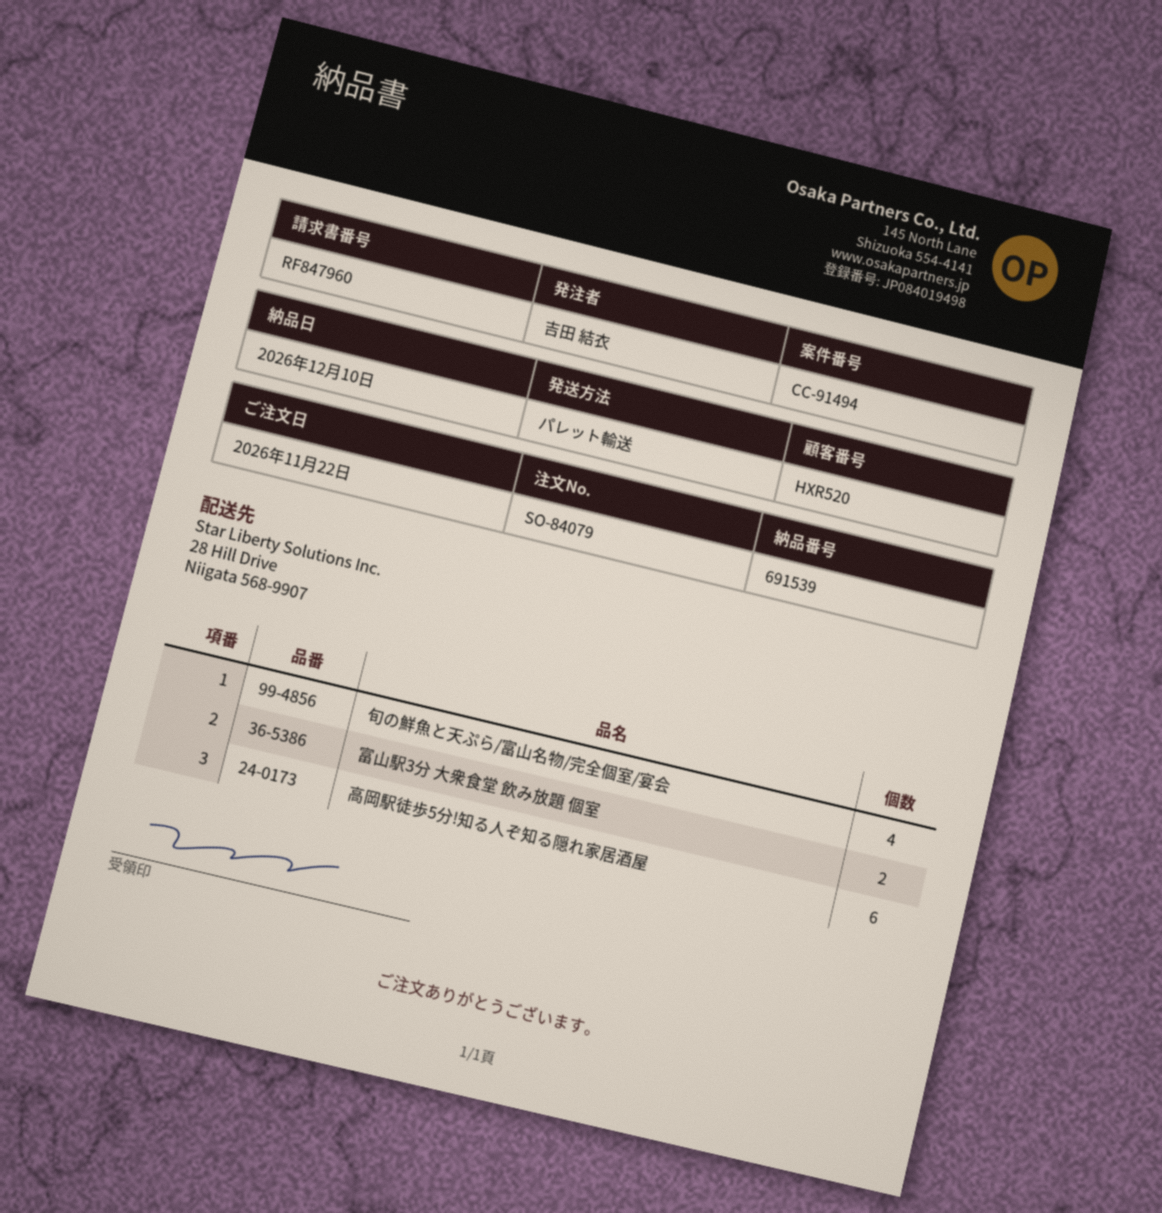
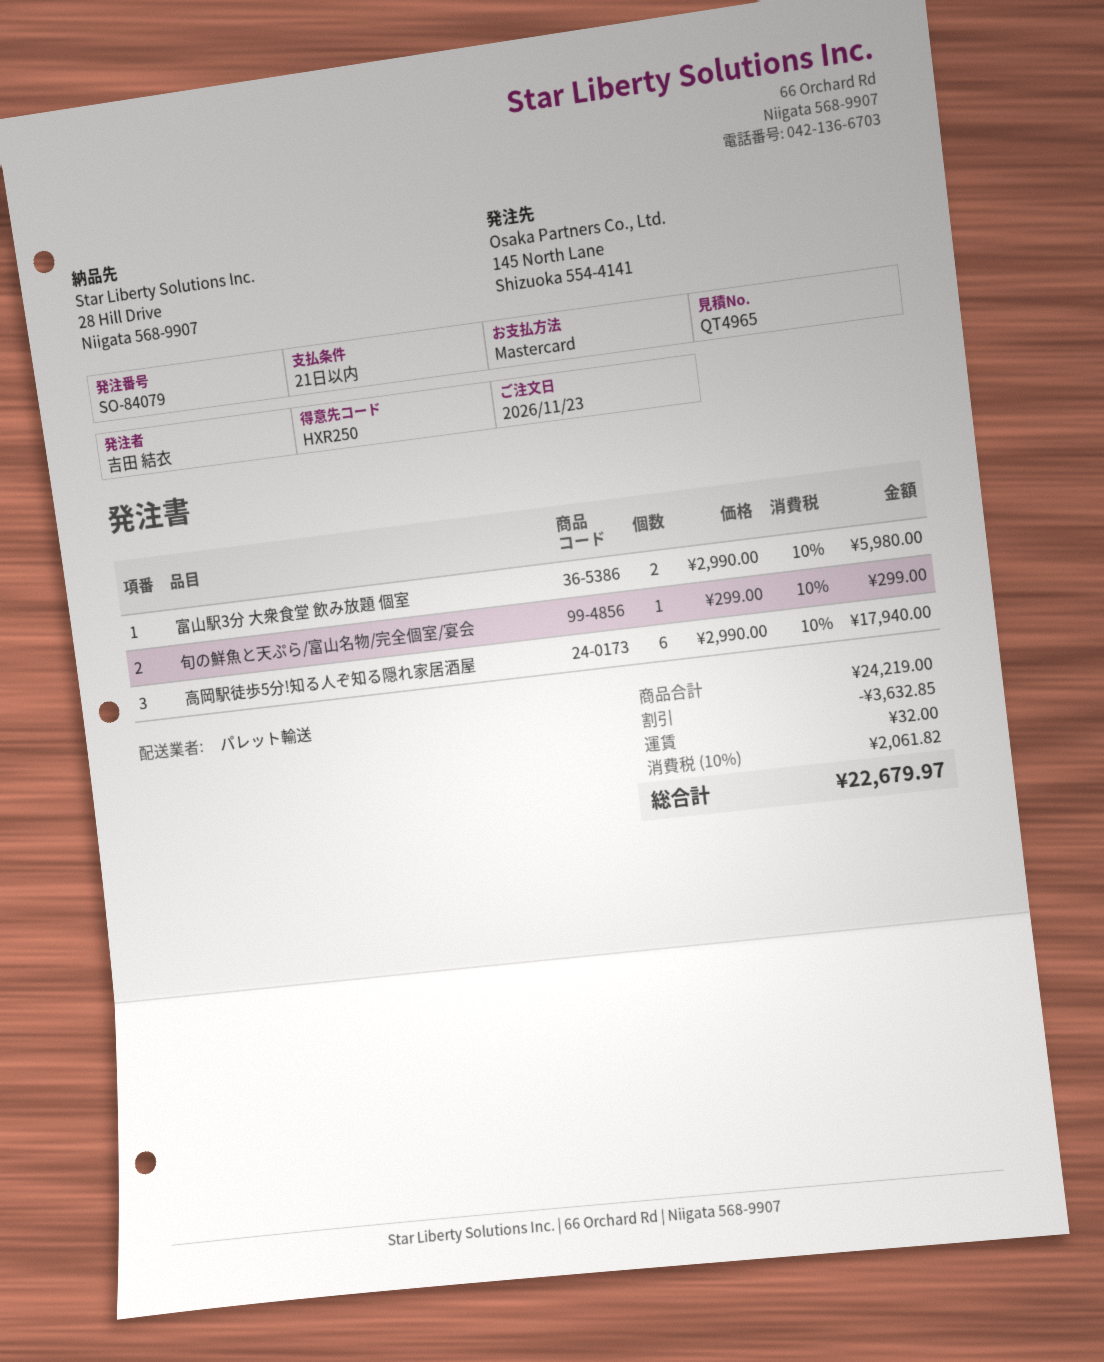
order date: 2026-11-22 -> 2026-11-23
customer number: HXR520 -> HXR250
旬の鮮魚と天ぷら/富山名物/完全個室/宴会: 4 -> 1

